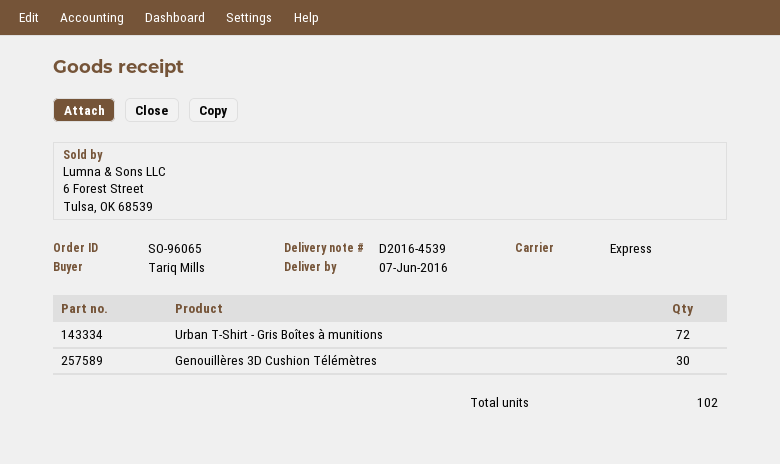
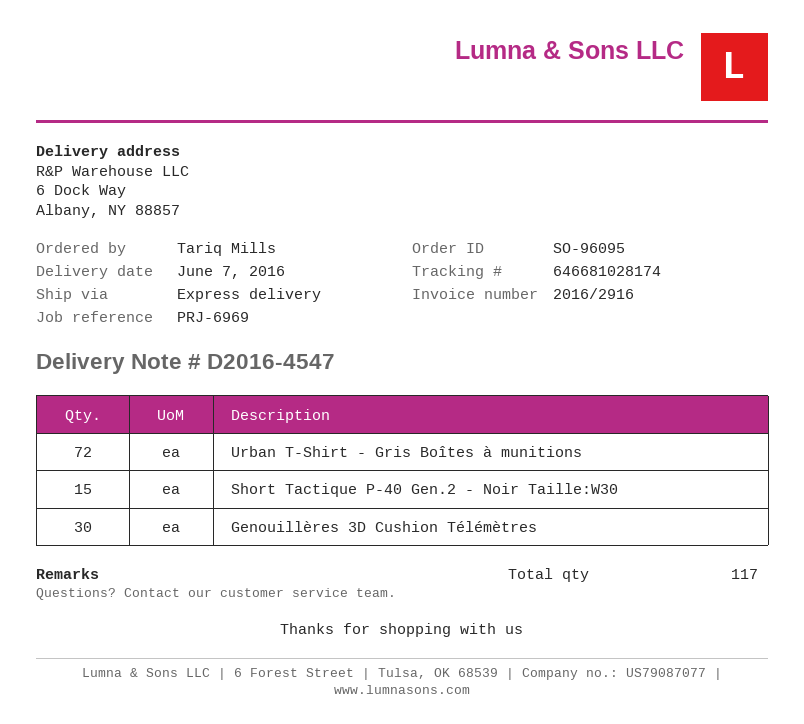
order number: SO-96065 -> SO-96095
delivery note number: D2016-4539 -> D2016-4547
Short Tactique P-40 Gen.2 - Noir Taille:W30: none -> 15
total quantity: 102 -> 117

